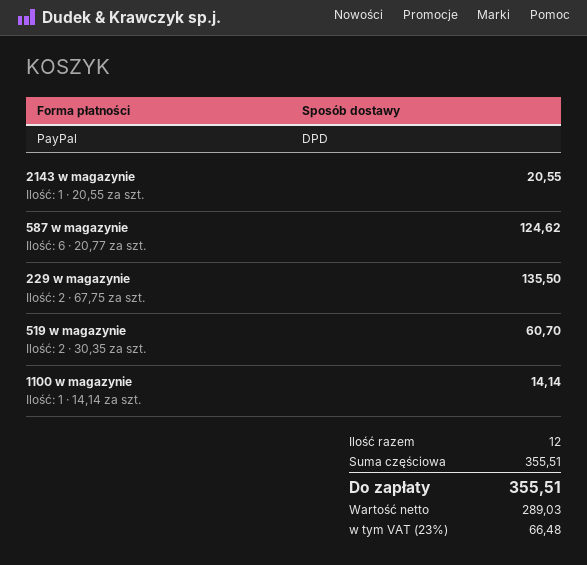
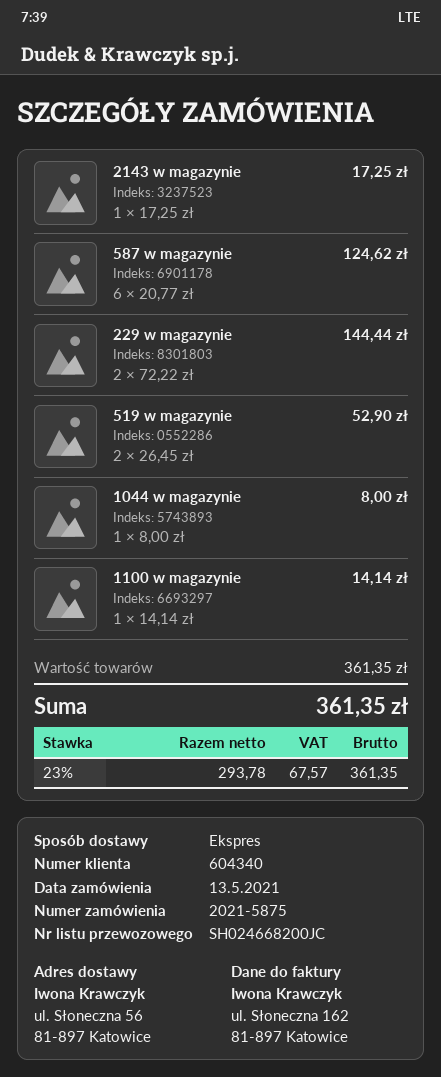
shipping method: DPD -> express
2143 w magazynie: 1 x 20.55 = 20.55 -> 1 x 17.25 = 17.25
229 w magazynie: 2 x 67.75 = 135.50 -> 2 x 72.22 = 144.44
519 w magazynie: 2 x 30.35 = 60.70 -> 2 x 26.45 = 52.90
1044 w magazynie: none -> 1 x 8.00 = 8.00
subtotal: 355.51 -> 361.35
net: 289.03 -> 293.78
tax: 23% = 66.48 -> 23% = 67.57
total: 355.51 -> 361.35

